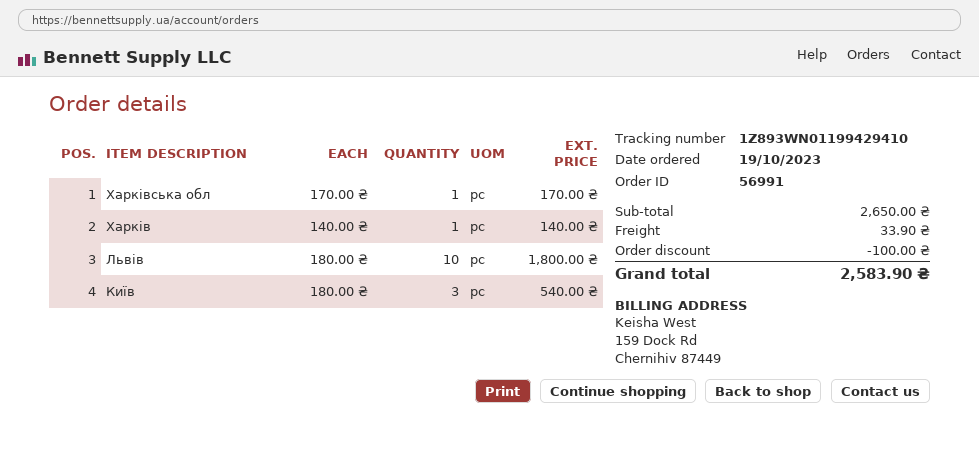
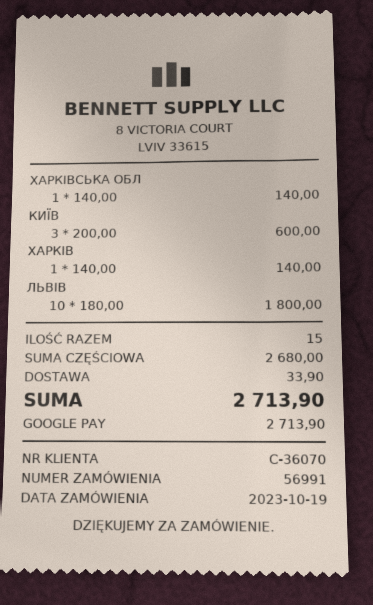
Харківська обл: 1 x 170.00 = 170.00 -> 1 x 140.00 = 140.00
Київ: 3 x 180.00 = 540.00 -> 3 x 200.00 = 600.00
subtotal: 2650.00 -> 2680.00
discount: 100.00 -> none
total: 2583.90 -> 2713.90

